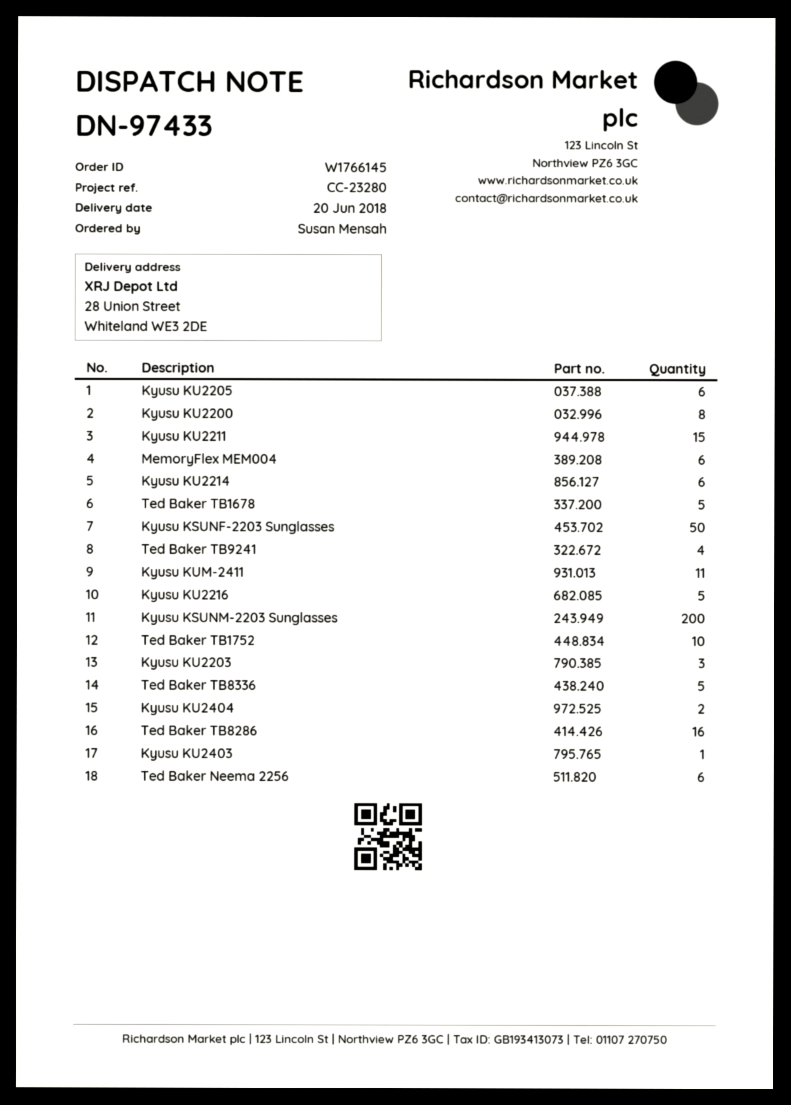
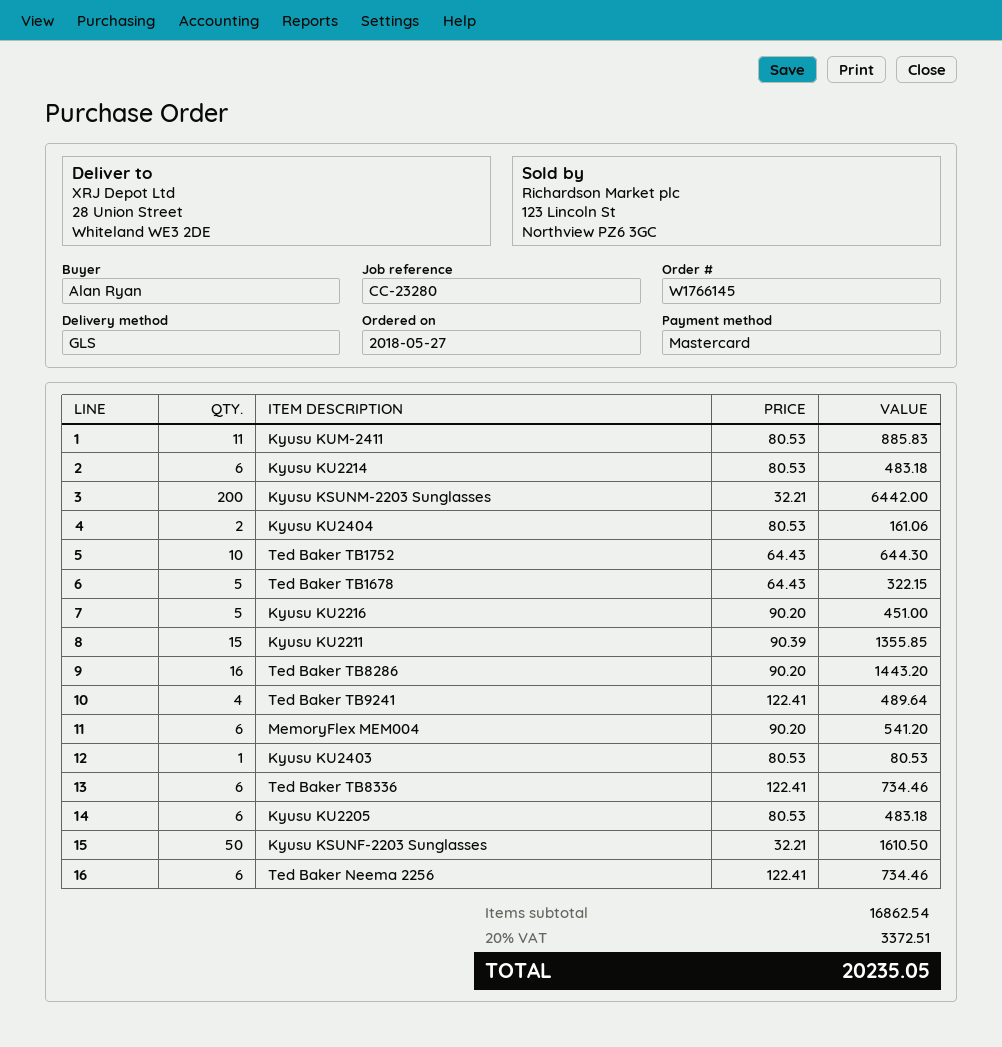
ordered by: Susan Mensah -> Alan Ryan
Kyusu KU2200: 8 -> none
Kyusu KU2203: 3 -> none
Ted Baker TB8336: 5 -> 6

